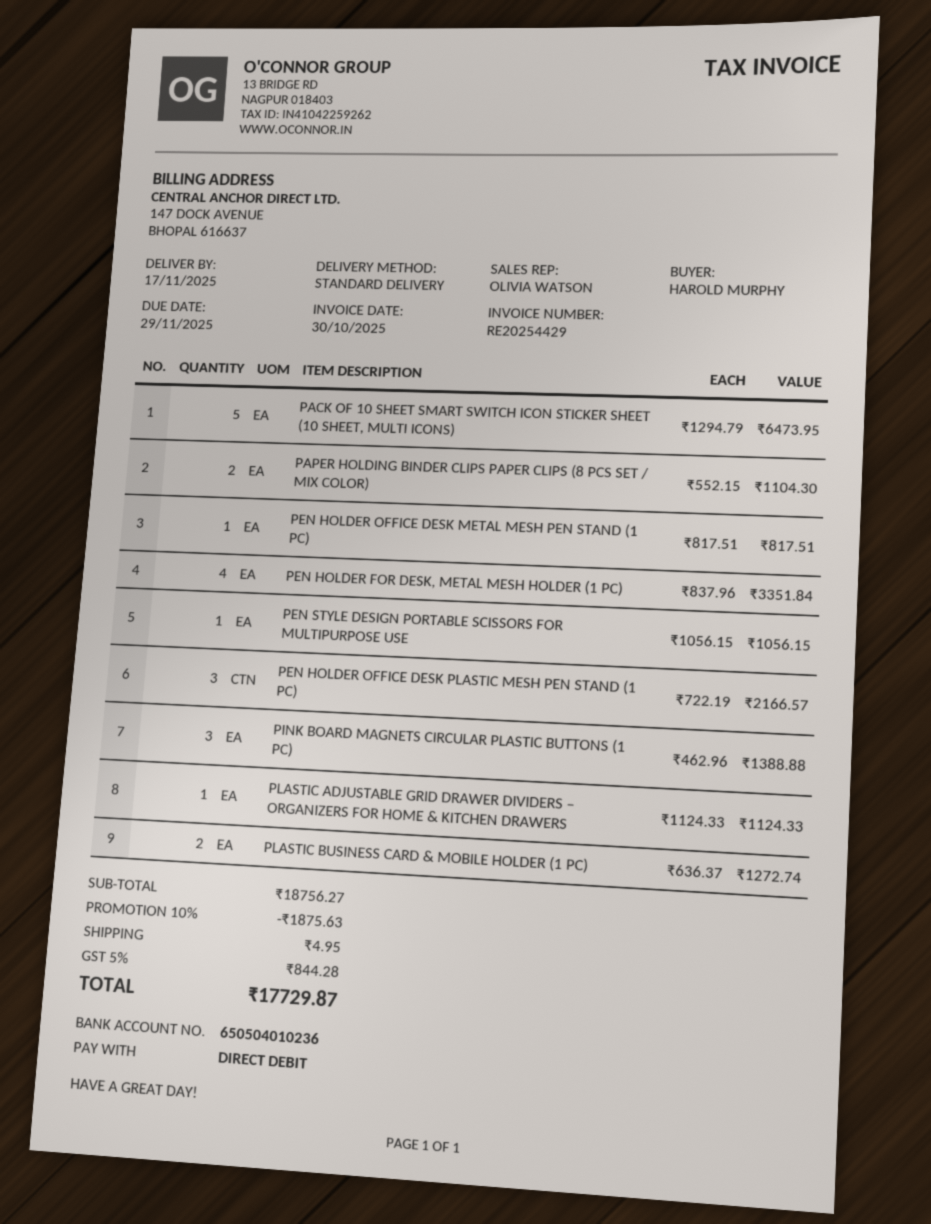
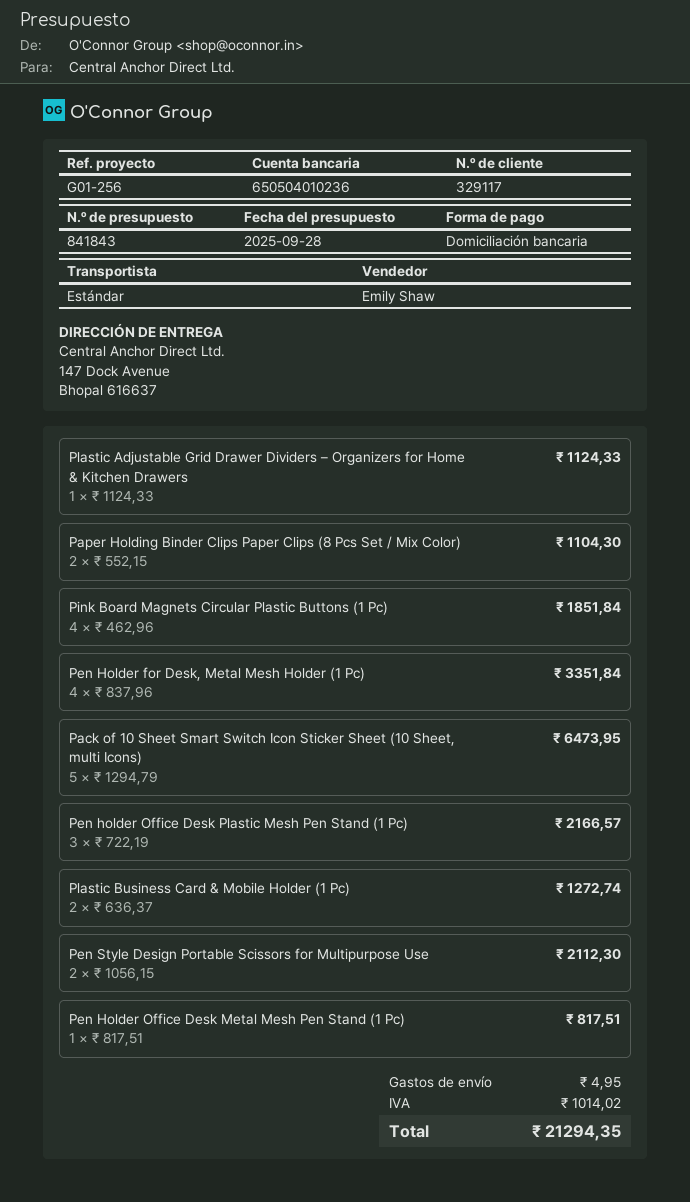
sales rep: OLIVIA WATSON -> Emily Shaw
PEN STYLE DESIGN PORTABLE SCISSORS FOR MULTIPURPOSE USE: 1 x 1056.15 = 1056.15 -> 2 x 1056.15 = 2112.30
PINK BOARD MAGNETS CIRCULAR PLASTIC BUTTONS (1 PC): 3 x 462.96 = 1388.88 -> 4 x 462.96 = 1851.84
discount: 10% = 1875.63 -> none
tax: 844.28 -> 1014.02
total: 17729.87 -> 21294.35

